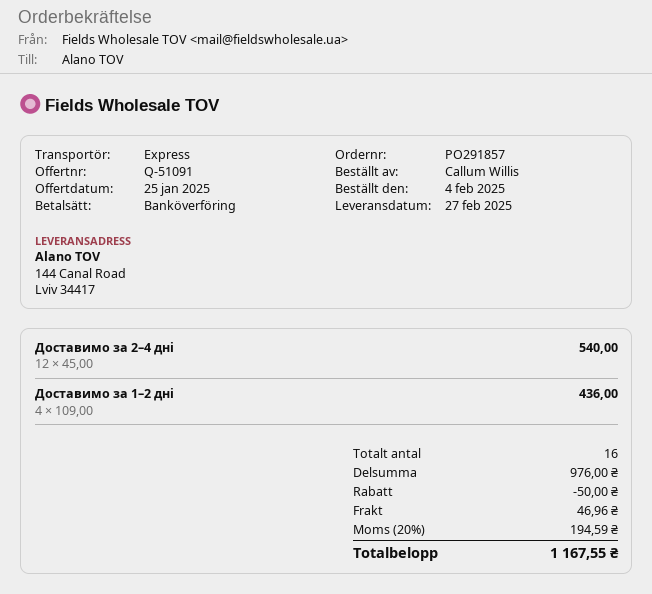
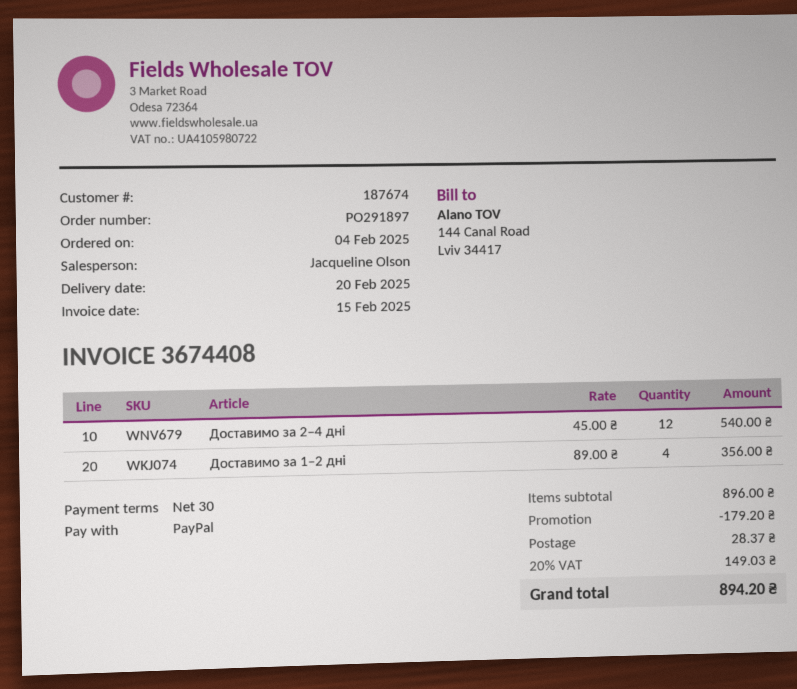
order number: PO291857 -> PO291897
delivery date: 2025-02-27 -> 2025-02-20
payment method: bank transfer -> PayPal
Доставимо за 1–2 дні: 4 x 109.00 = 436.00 -> 4 x 89.00 = 356.00
subtotal: 976.00 -> 896.00
discount: 50.00 -> 179.20
shipping: 46.96 -> 28.37
tax: 20% = 194.59 -> 20% = 149.03
total: 1167.55 -> 894.20

